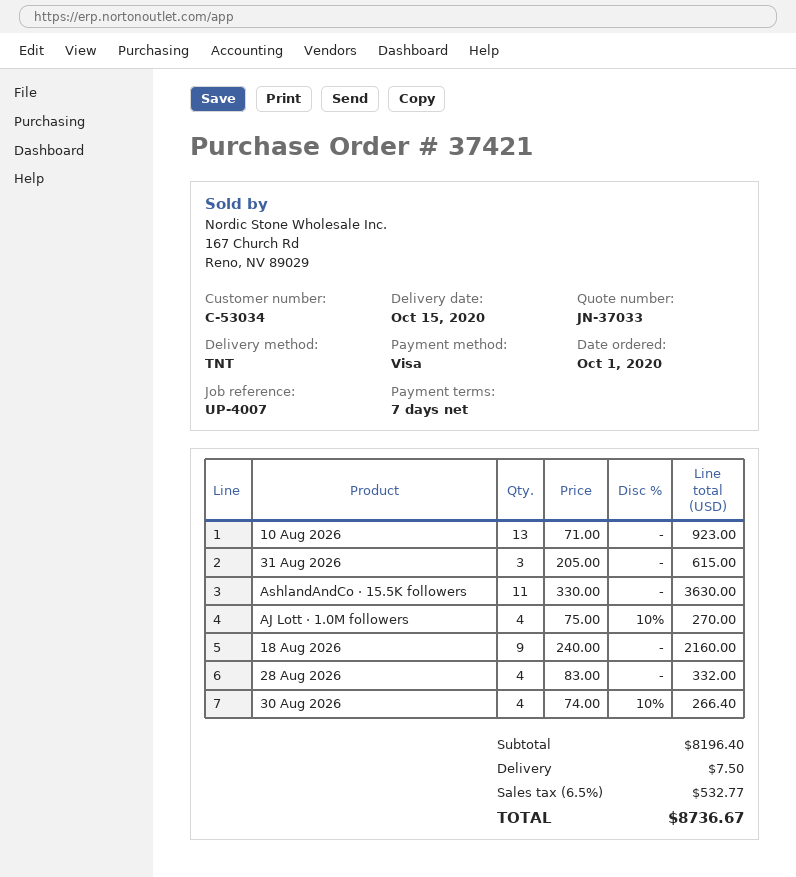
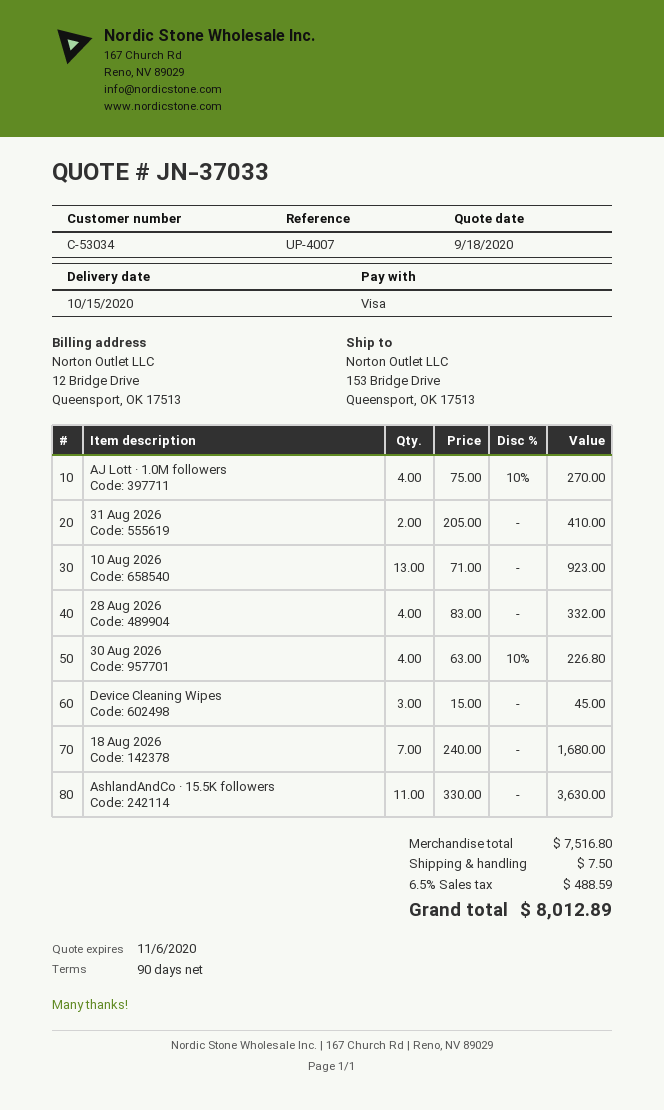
payment terms: 7 days -> 90 days
31 Aug 2026: 3 x 205.00 = 615.00 -> 2 x 205.00 = 410.00
18 Aug 2026: 9 x 240.00 = 2160.00 -> 7 x 240.00 = 1680.00
30 Aug 2026: 4 x 74.00 - 10% = 266.40 -> 4 x 63.00 - 10% = 226.80
Device Cleaning Wipes: none -> 3 x 15.00 = 45.00
subtotal: 8196.40 -> 7516.80
tax: 6.5% = 532.77 -> 6.5% = 488.59
total: 8736.67 -> 8012.89

